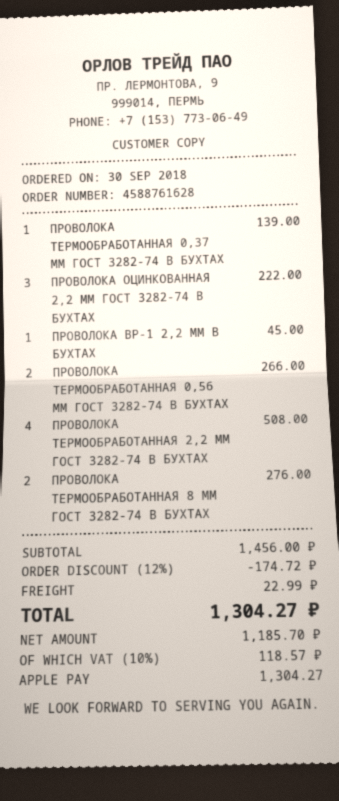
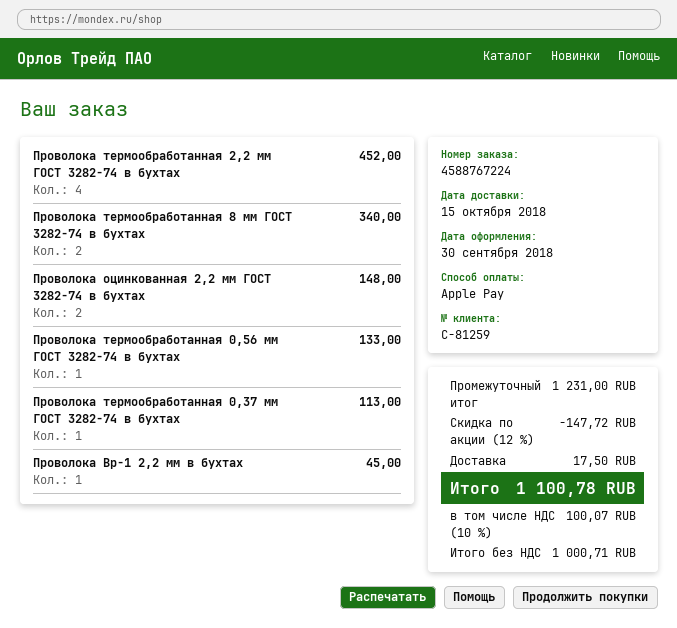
order number: 4588761628 -> 4588767224
ПРОВОЛОКА ТЕРМООБРАБОТАННАЯ 0,37 ММ ГОСТ 3282-74 В БУХТАХ: 1 for 139.00 -> 1 for 113.00
ПРОВОЛОКА ОЦИНКОВАННАЯ 2,2 ММ ГОСТ 3282-74 В БУХТАХ: 3 for 222.00 -> 2 for 148.00
ПРОВОЛОКА ТЕРМООБРАБОТАННАЯ 0,56 ММ ГОСТ 3282-74 В БУХТАХ: 2 for 266.00 -> 1 for 133.00
ПРОВОЛОКА ТЕРМООБРАБОТАННАЯ 2,2 ММ ГОСТ 3282-74 В БУХТАХ: 4 for 508.00 -> 4 for 452.00
ПРОВОЛОКА ТЕРМООБРАБОТАННАЯ 8 ММ ГОСТ 3282-74 В БУХТАХ: 2 for 276.00 -> 2 for 340.00
subtotal: 1456.00 -> 1231.00
discount: 12% = 174.72 -> 12% = 147.72
shipping: 22.99 -> 17.50
net: 1185.70 -> 1000.71
tax: 10% = 118.57 -> 10% = 100.07
total: 1304.27 -> 1100.78

